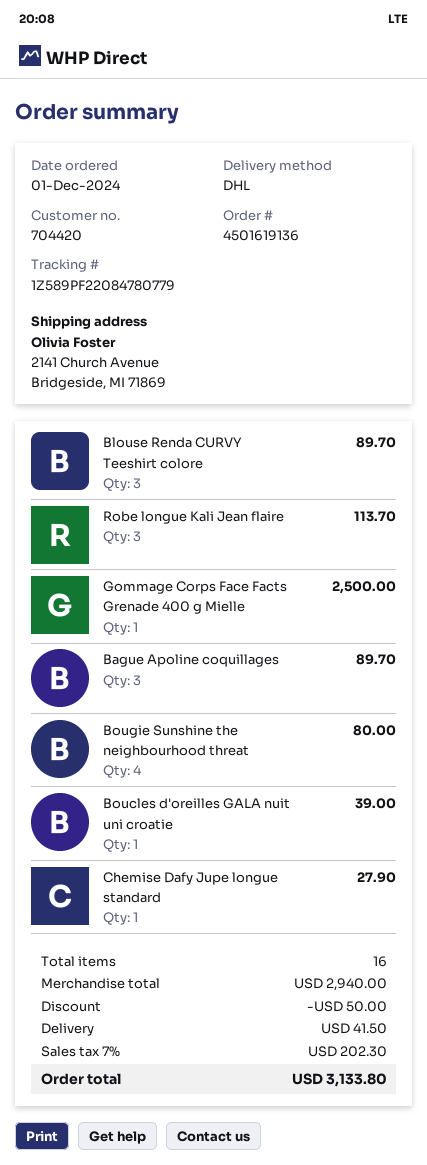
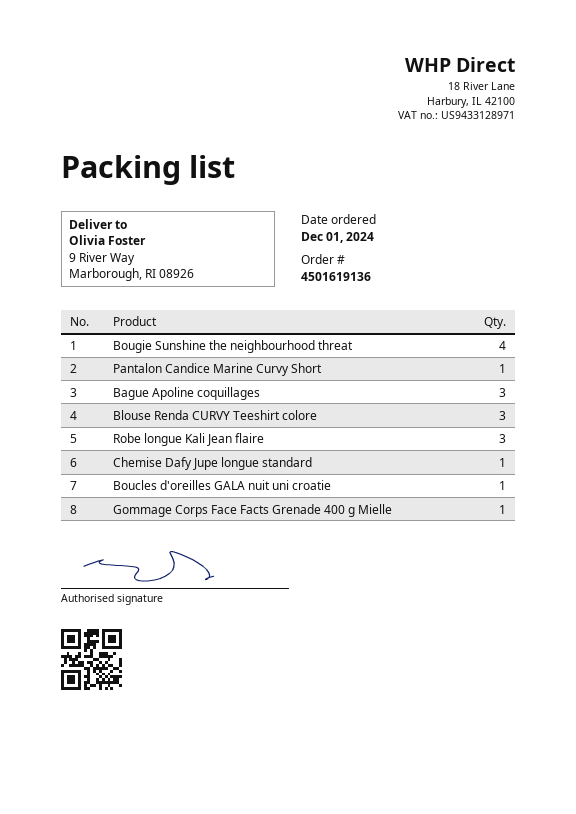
ship to: 2141 Church Avenue, Bridgeside, MI 71869 -> 9 River Way, Marborough, RI 08926
Pantalon Candice Marine Curvy Short: none -> 1

